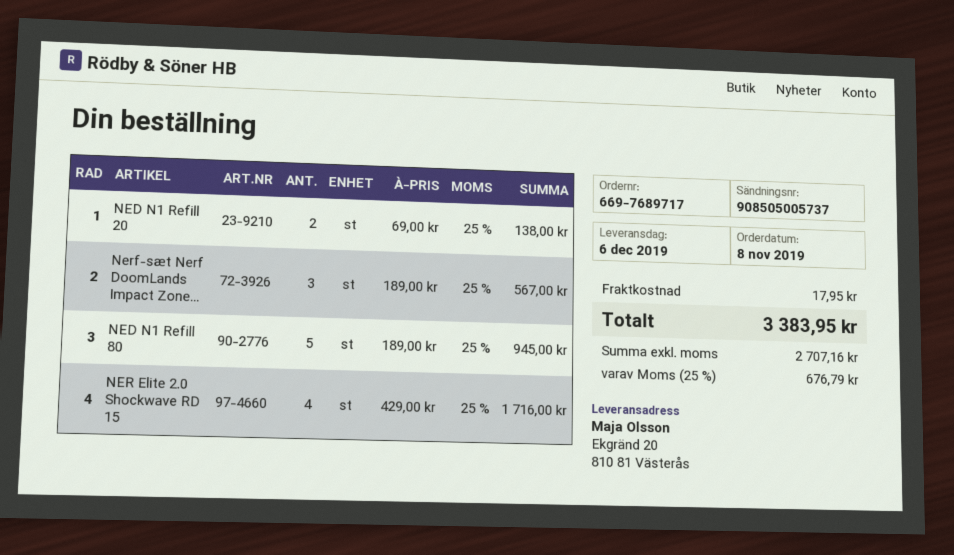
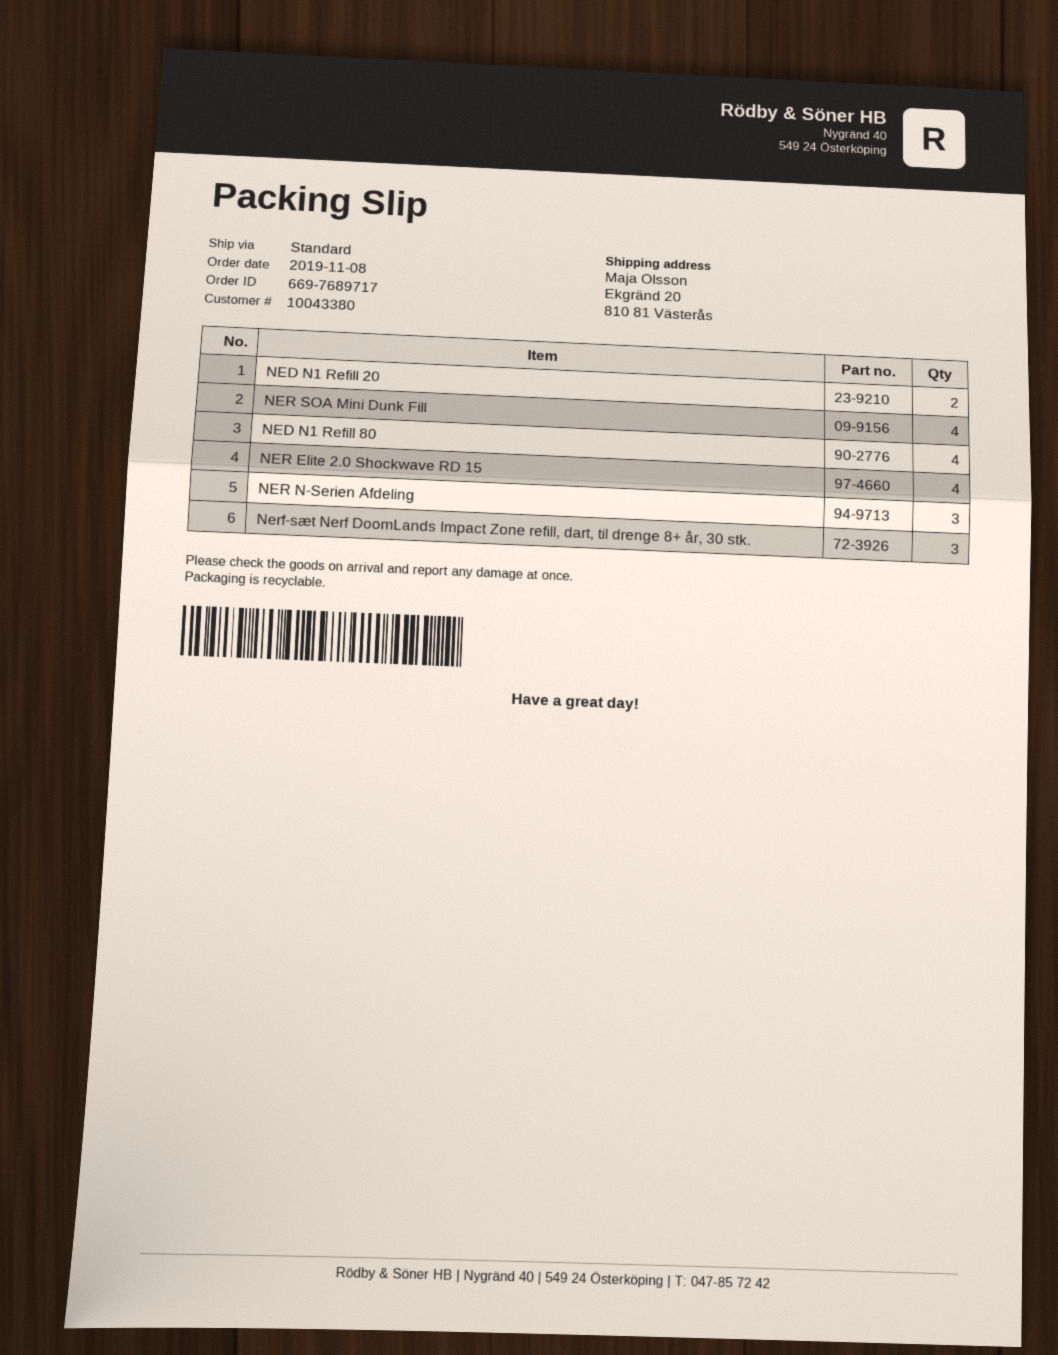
NED N1 Refill 80: 5 -> 4
NER SOA Mini Dunk Fill: none -> 4
NER N-Serien Afdeling: none -> 3

